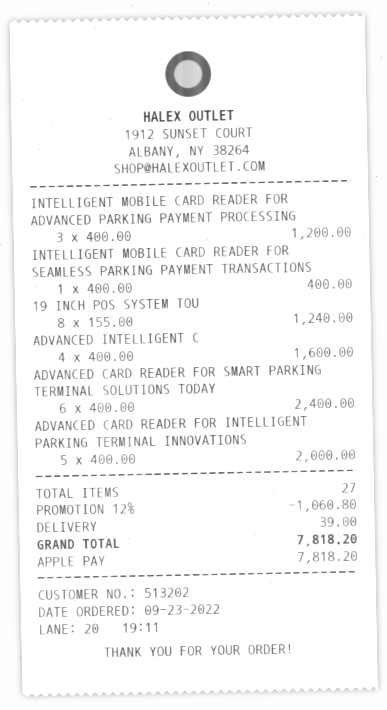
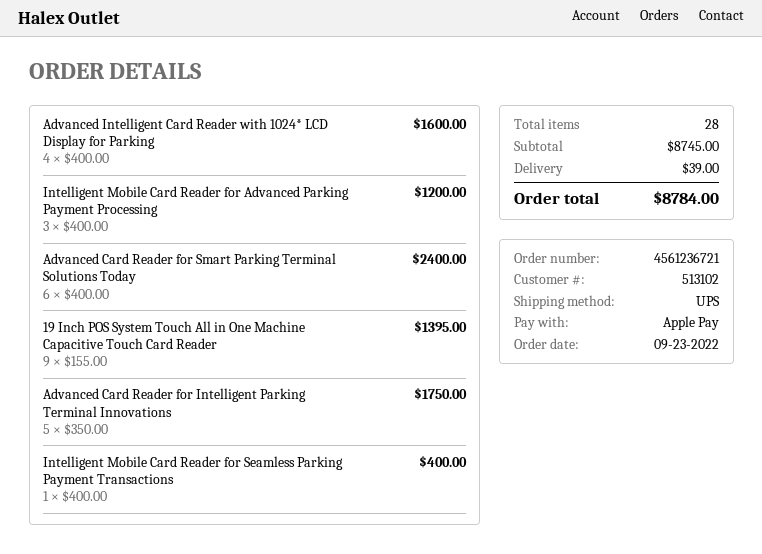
customer number: 513202 -> 513102
19 INCH POS SYSTEM TOU: 8 x 155.00 = 1240.00 -> 9 x 155.00 = 1395.00
ADVANCED CARD READER FOR INTELLIGENT PARKING TERMINAL INNOVATIONS: 5 x 400.00 = 2000.00 -> 5 x 350.00 = 1750.00
total quantity: 27 -> 28
discount: 12% = 1060.80 -> none
total: 7818.20 -> 8784.00

